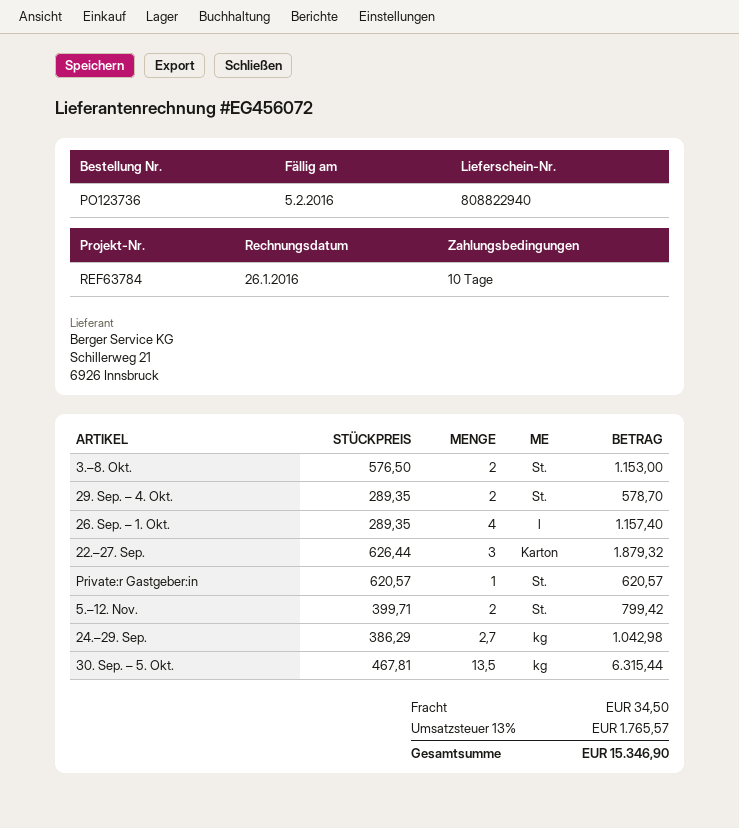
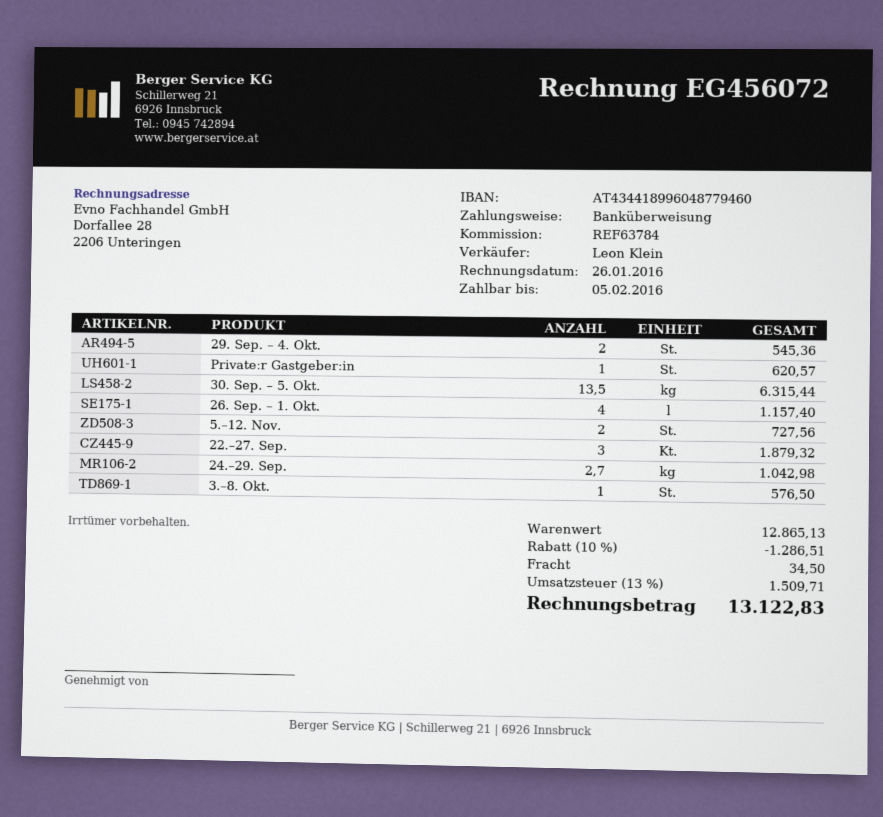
3.–8. Okt.: 2 for 1153.00 -> 1 for 576.50
29. Sep. – 4. Okt.: 2 for 578.70 -> 2 for 545.36
5.–12. Nov.: 2 for 799.42 -> 2 for 727.56
discount: none -> 10% = 1286.51
tax: 13% = 1765.57 -> 13% = 1509.71
total: 15346.90 -> 13122.83

